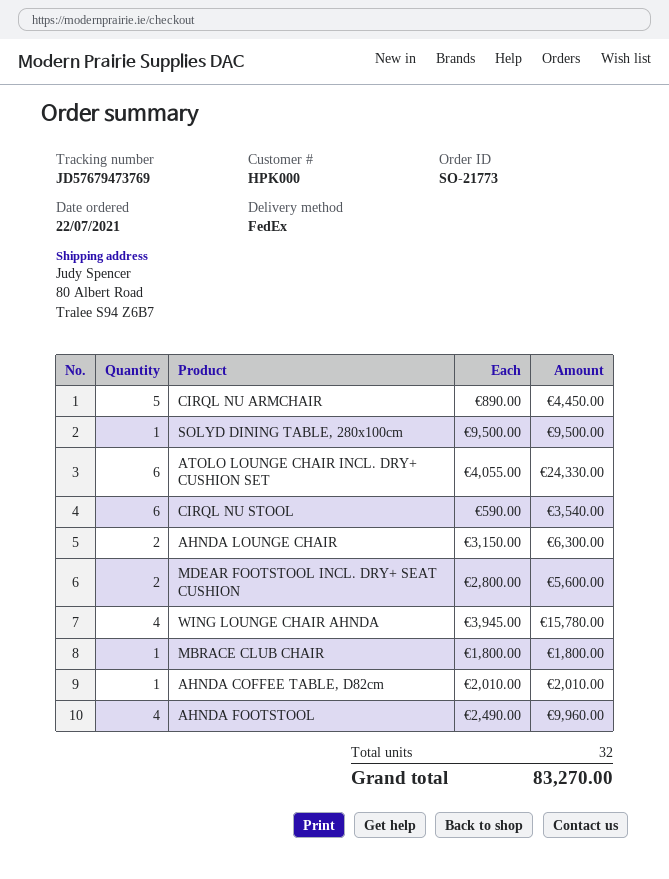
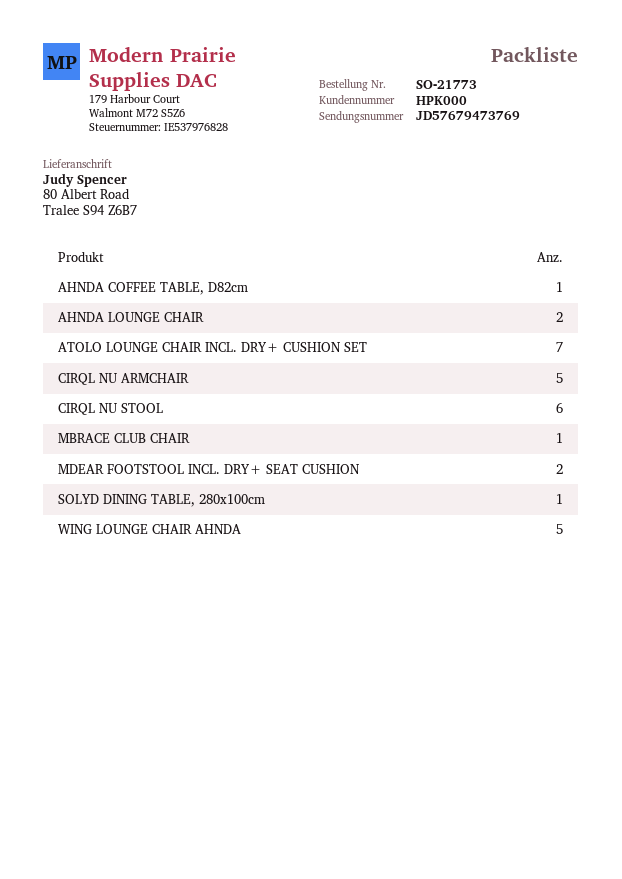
ATOLO LOUNGE CHAIR INCL. DRY+ CUSHION SET: 6 -> 7
WING LOUNGE CHAIR AHNDA: 4 -> 5
AHNDA FOOTSTOOL: 4 -> none

